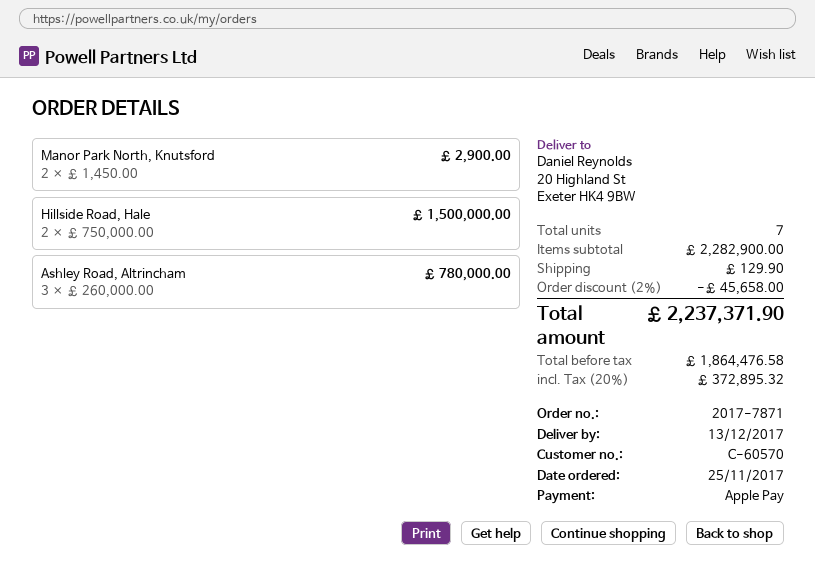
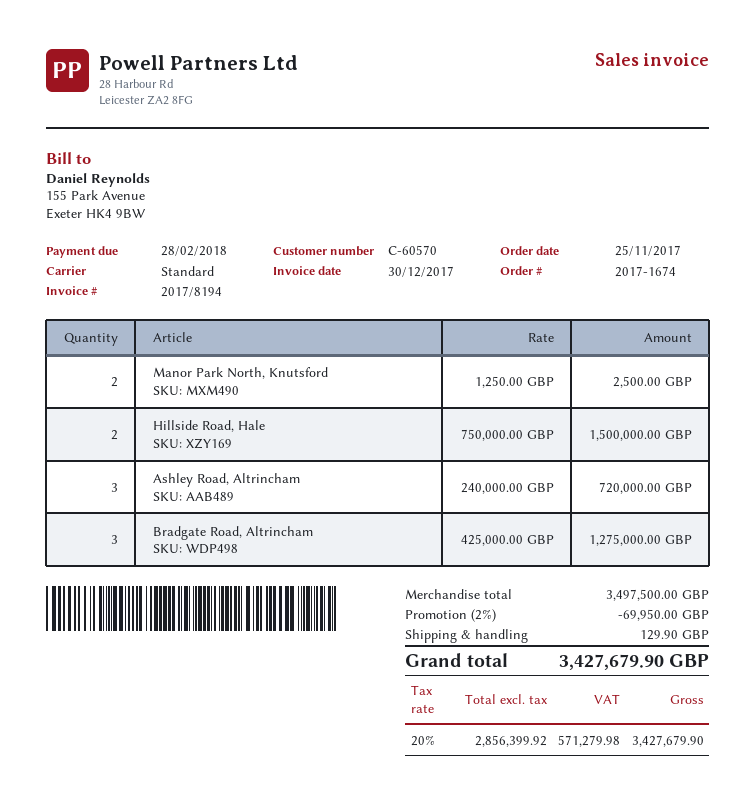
order number: 2017-7871 -> 2017-1674
Manor Park North, Knutsford: 2 x 1450.00 = 2900.00 -> 2 x 1250.00 = 2500.00
Ashley Road, Altrincham: 3 x 260000.00 = 780000.00 -> 3 x 240000.00 = 720000.00
Bradgate Road, Altrincham: none -> 3 x 425000.00 = 1275000.00
subtotal: 2282900.00 -> 3497500.00
discount: 2% = 45658.00 -> 2% = 69950.00
net: 1864476.58 -> 2856399.92
tax: 20% = 372895.32 -> 20% = 571279.98
total: 2237371.90 -> 3427679.90

